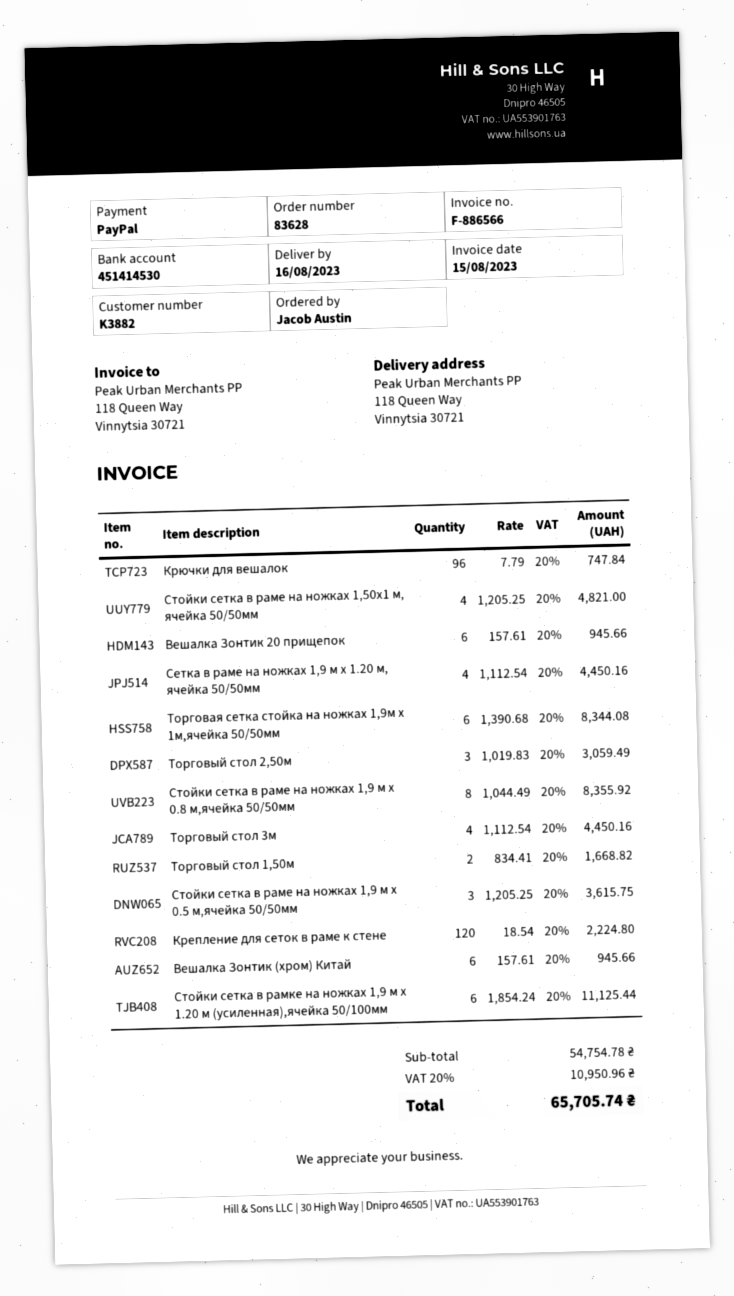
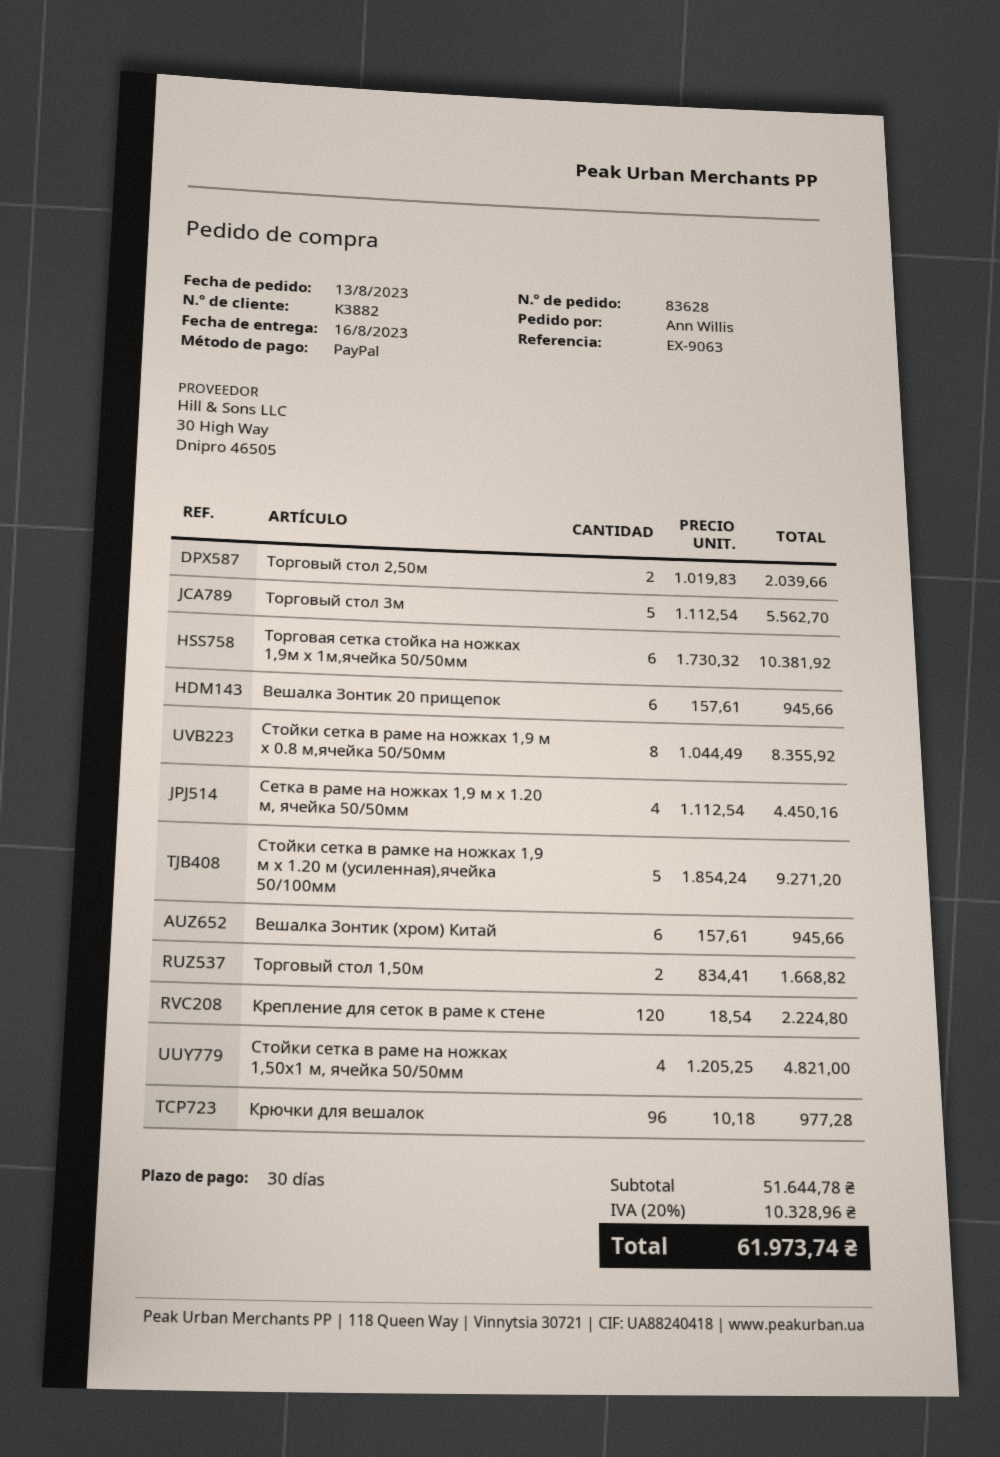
ordered by: Jacob Austin -> Ann Willis
Крючки для вешалок: 96 x 7.79 = 747.84 -> 96 x 10.18 = 977.28
Торговая сетка стойка на ножках 1,9м х 1м,ячейка 50/50мм: 6 x 1390.68 = 8344.08 -> 6 x 1730.32 = 10381.92
Торговый стол 2,50м: 3 x 1019.83 = 3059.49 -> 2 x 1019.83 = 2039.66
Торговый стол 3м: 4 x 1112.54 = 4450.16 -> 5 x 1112.54 = 5562.70
Стойки сетка в раме на ножках 1,9 м х 0.5 м,ячейка 50/50мм: 3 x 1205.25 = 3615.75 -> none
Стойки сетка в рамке на ножках 1,9 м х 1.20 м (усиленная),ячейка 50/100мм: 6 x 1854.24 = 11125.44 -> 5 x 1854.24 = 9271.20
subtotal: 54754.78 -> 51644.78
tax: 20% = 10950.96 -> 20% = 10328.96
total: 65705.74 -> 61973.74

